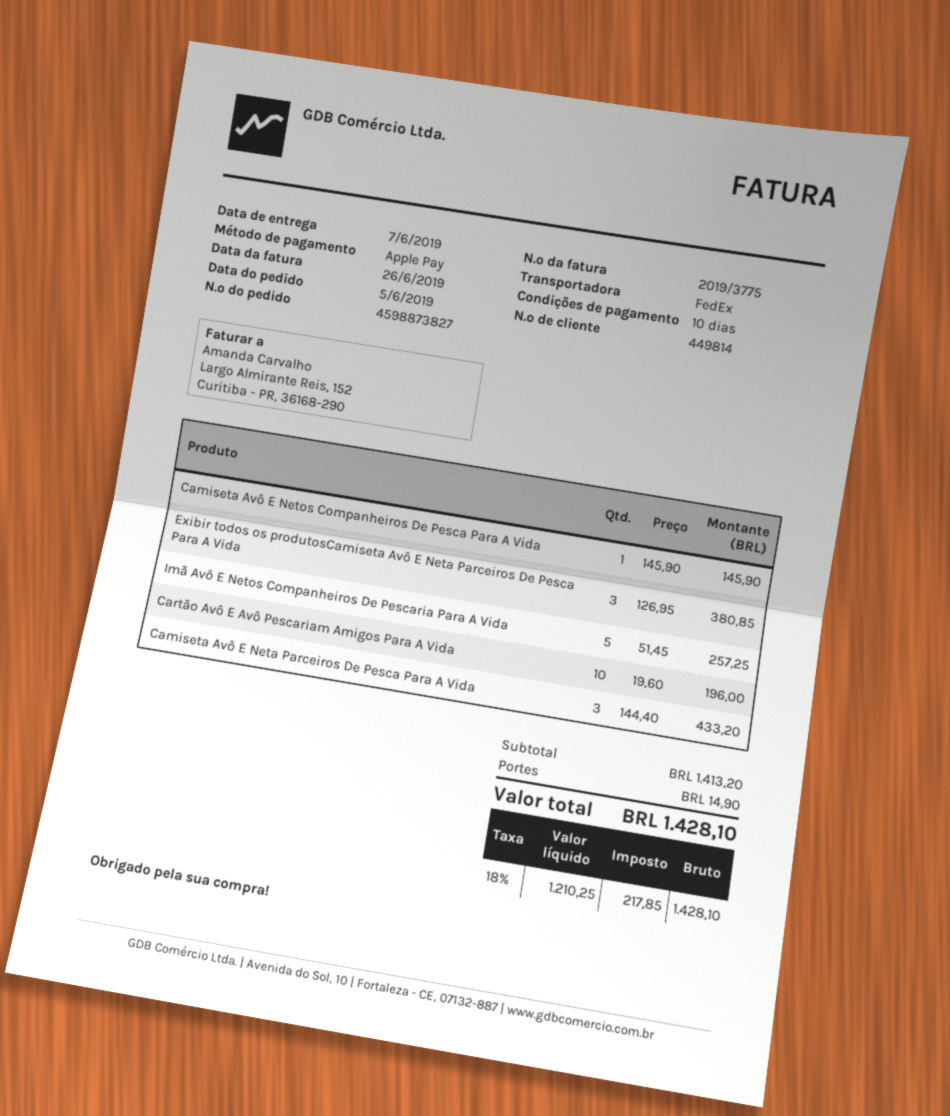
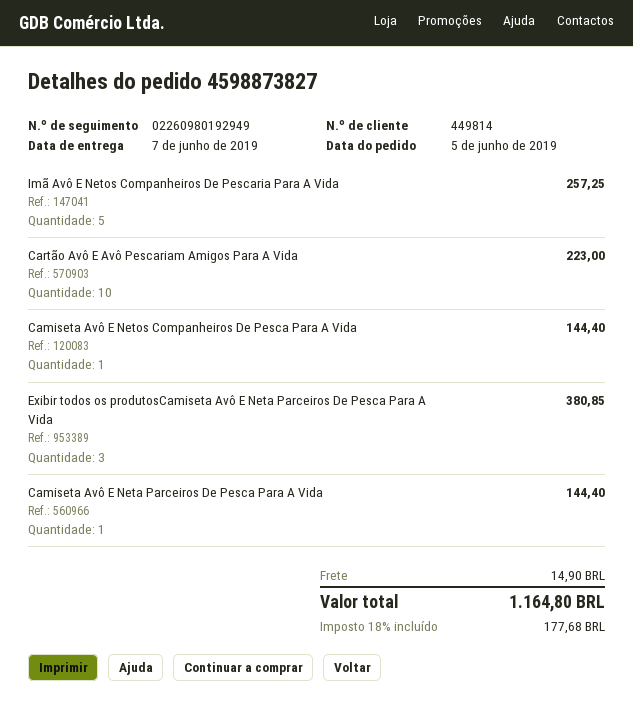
Camiseta Avô E Netos Companheiros De Pesca Para A Vida: 1 for 145.90 -> 1 for 144.40
Cartão Avô E Avô Pescariam Amigos Para A Vida: 10 for 196.00 -> 10 for 223.00
Camiseta Avô E Neta Parceiros De Pesca Para A Vida: 3 for 433.20 -> 1 for 144.40
tax: 18% = 217.85 -> 18% = 177.68
total: 1428.10 -> 1164.80

